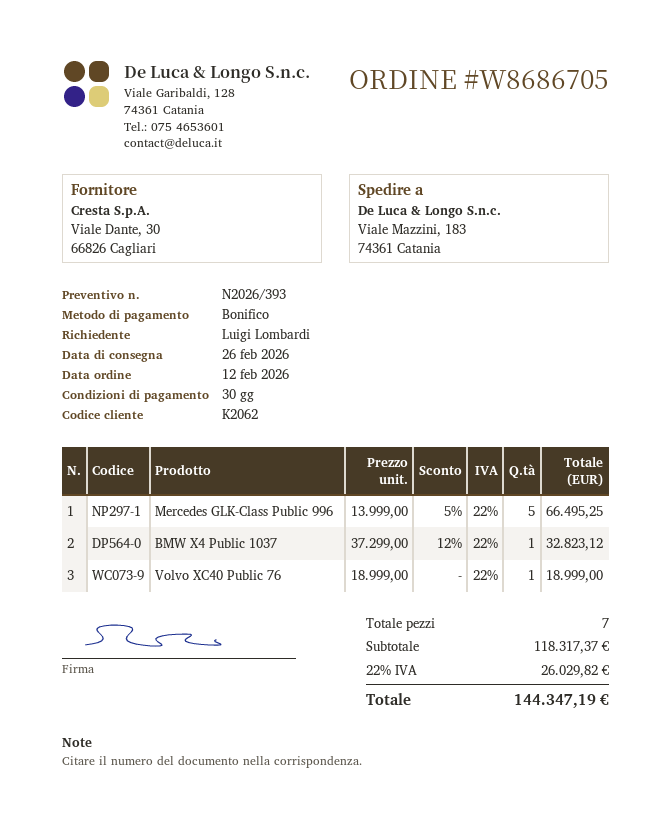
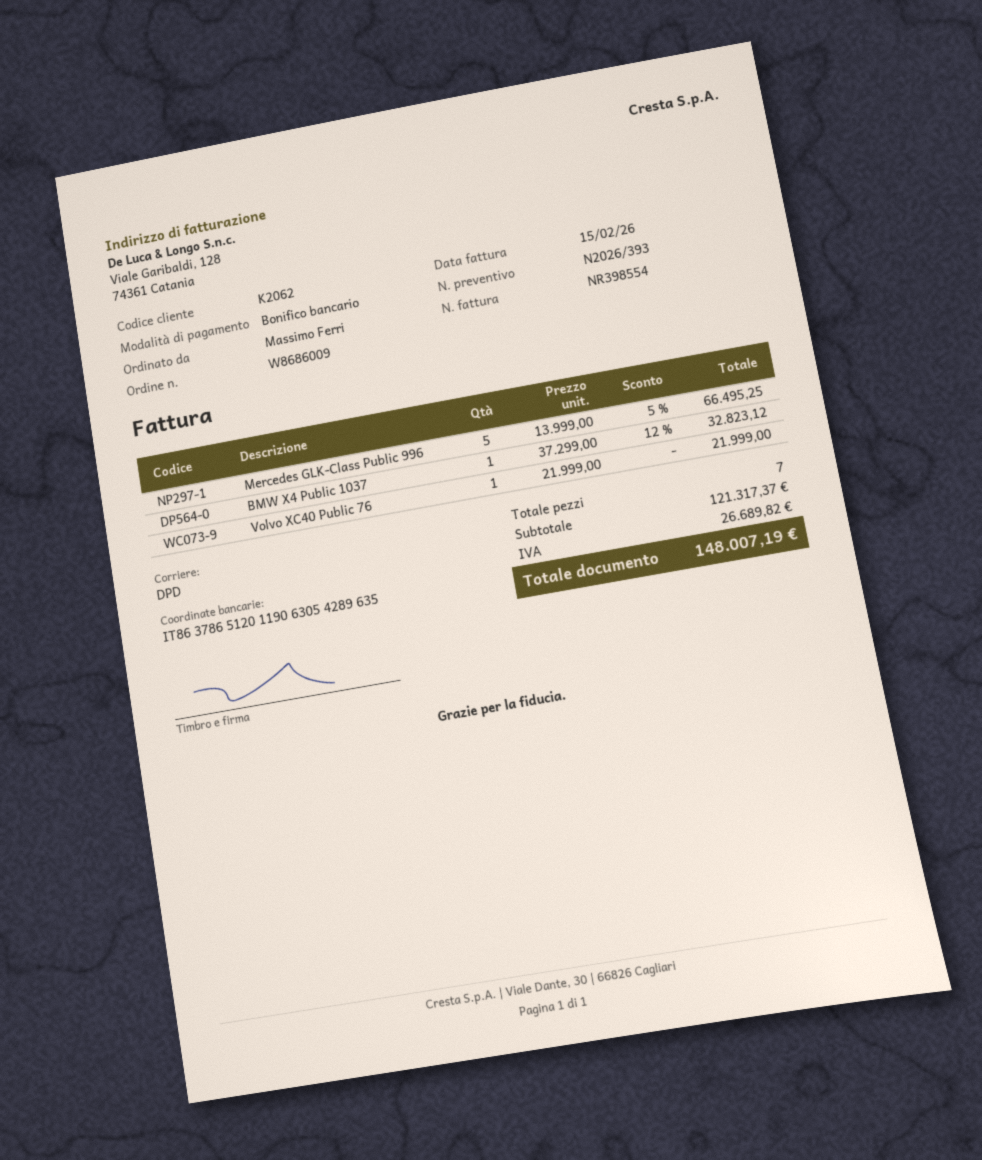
order number: W8686705 -> W8686009
ordered by: Luigi Lombardi -> Massimo Ferri
Volvo XC40 Public 76: 1 x 18999.00 = 18999.00 -> 1 x 21999.00 = 21999.00
subtotal: 118317.37 -> 121317.37
tax: 26029.82 -> 26689.82
total: 144347.19 -> 148007.19

